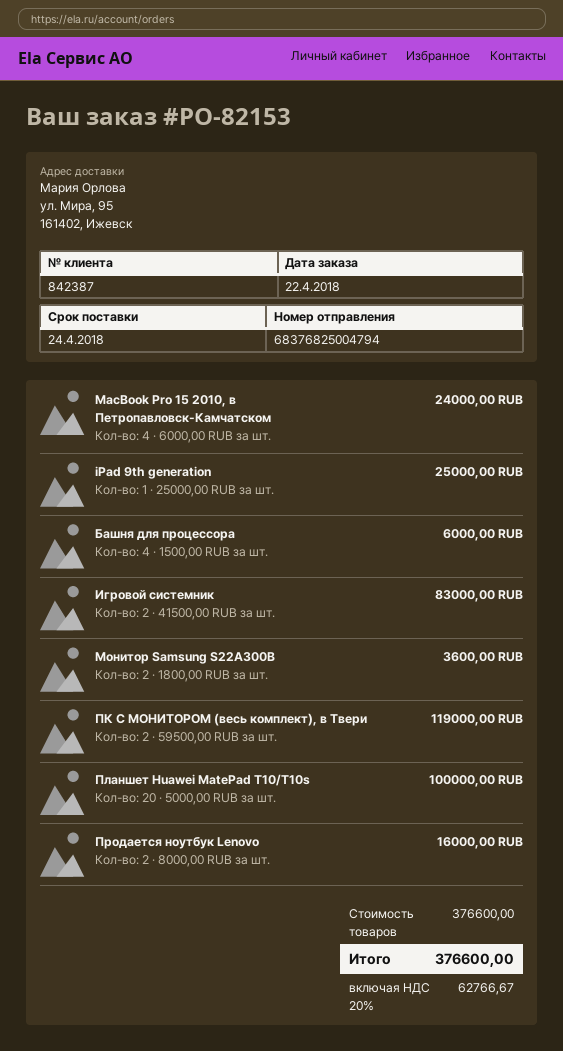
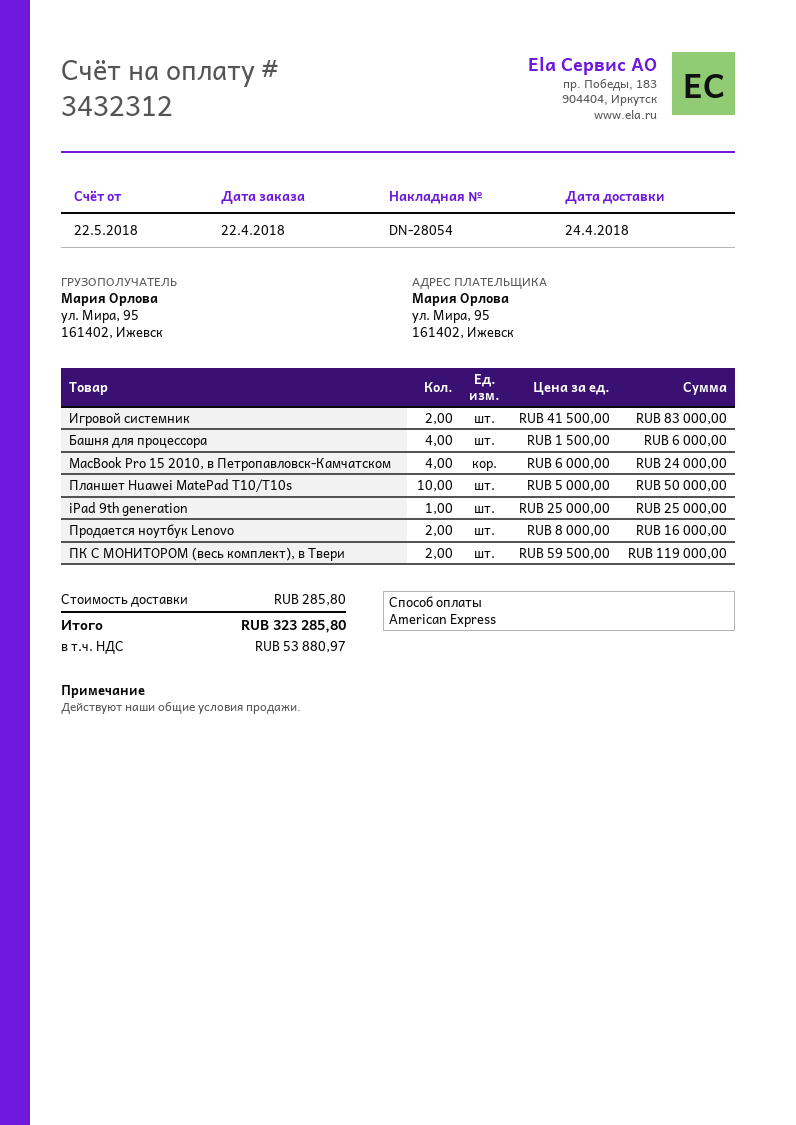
Монитор Samsung S22A300B: 2 x 1800.00 = 3600.00 -> none
Планшет Huawei MatePad T10/T10s: 20 x 5000.00 = 100000.00 -> 10 x 5000.00 = 50000.00
shipping: none -> 285.80
tax: 62766.67 -> 53880.97
total: 376600.00 -> 323285.80

